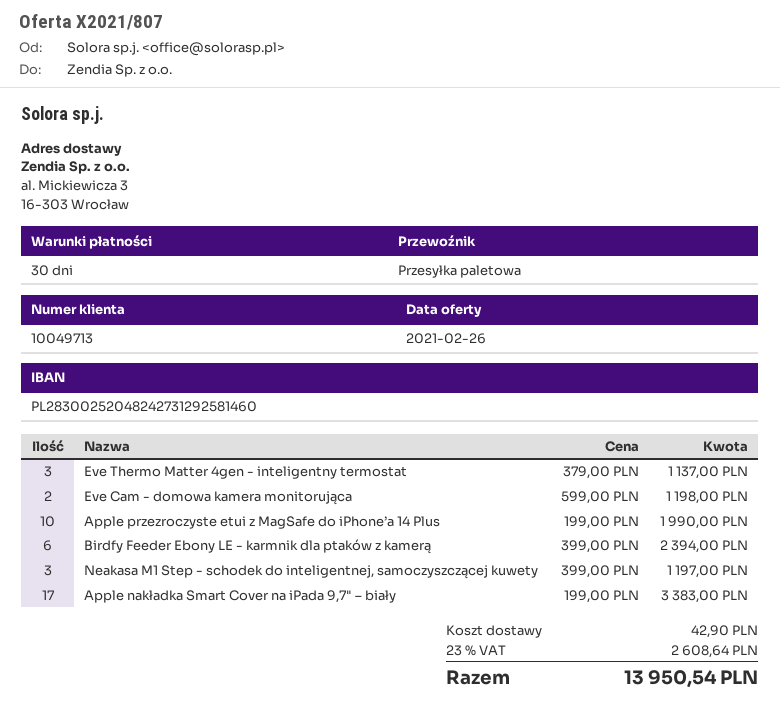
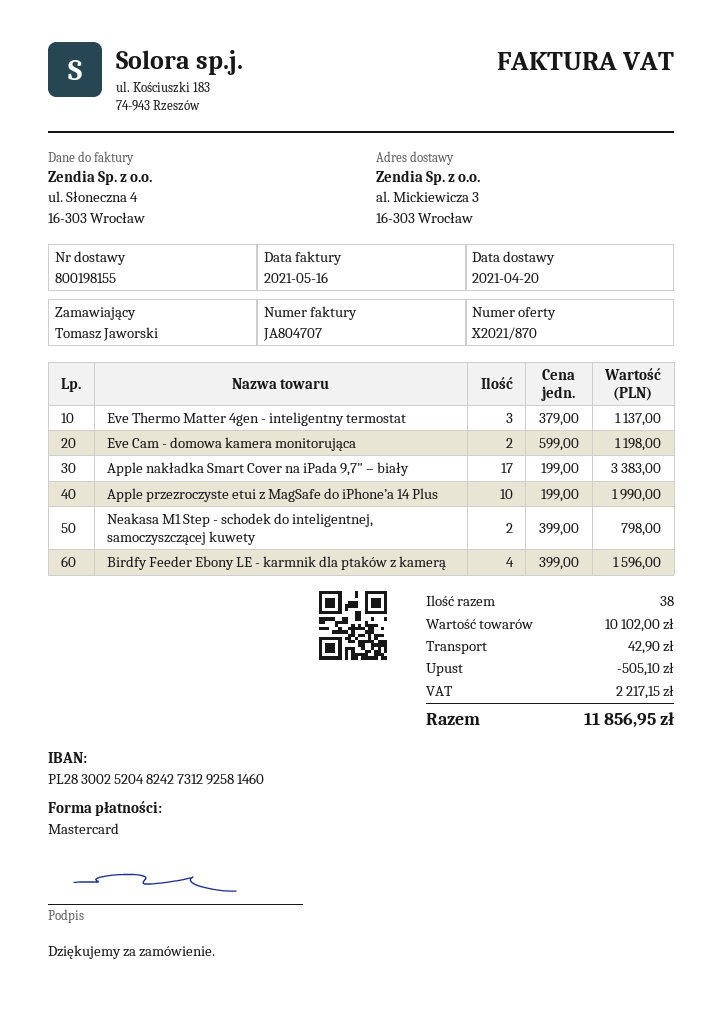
quote number: X2021/807 -> X2021/870
Birdfy Feeder Ebony LE - karmnik dla ptaków z kamerą: 6 x 399.00 = 2394.00 -> 4 x 399.00 = 1596.00
Neakasa M1 Step - schodek do inteligentnej, samoczyszczącej kuwety: 3 x 399.00 = 1197.00 -> 2 x 399.00 = 798.00
discount: none -> 505.10
tax: 2608.64 -> 2217.15
total: 13950.54 -> 11856.95

